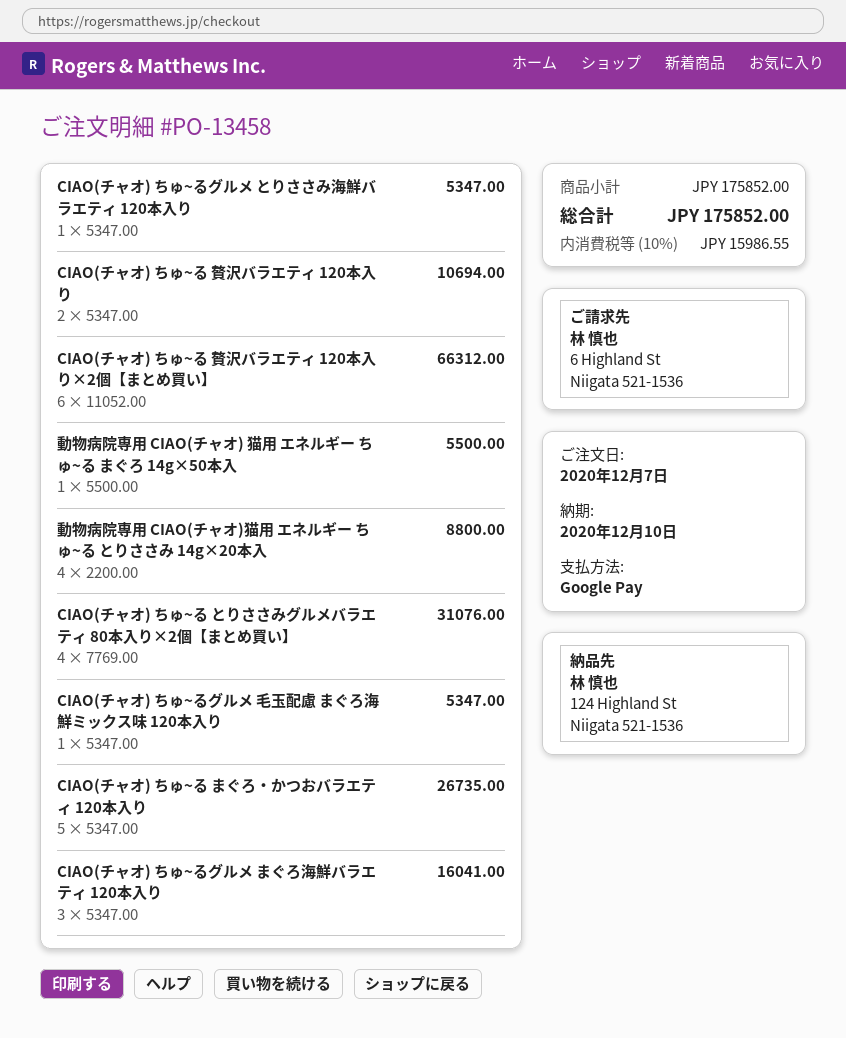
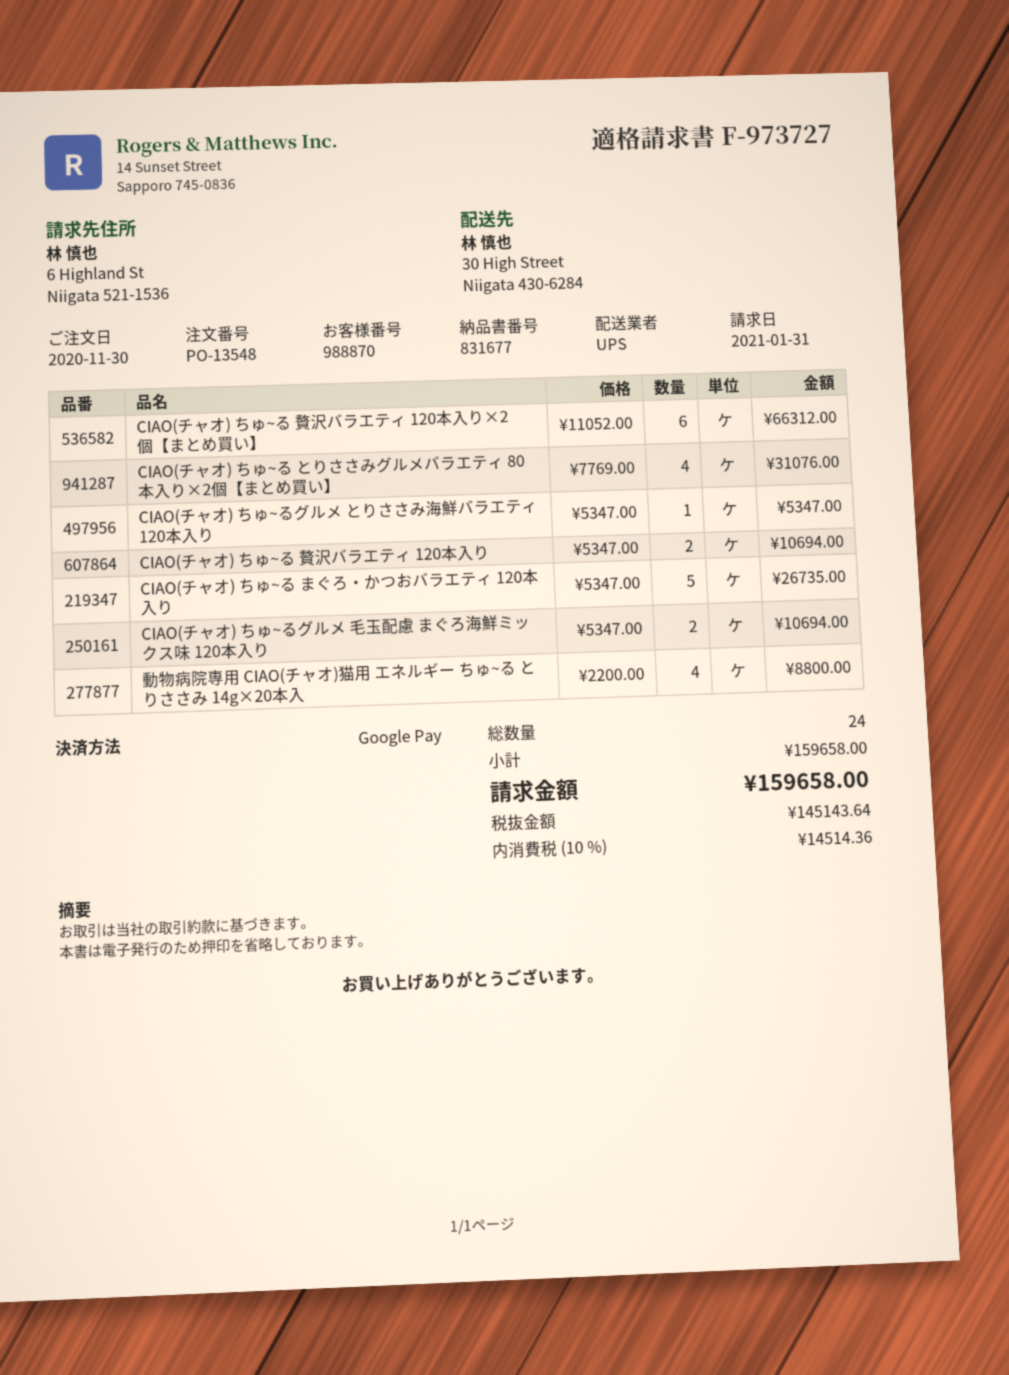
order number: PO-13458 -> PO-13548
order date: 2020-12-07 -> 2020-11-30
ship to: 124 Highland St, Niigata 521-1536 -> 30 High Street, Niigata 430-6284
動物病院専用 CIAO(チャオ) 猫用 エネルギー ちゅ~る まぐろ 14g×50本入: 1 x 5500.00 = 5500.00 -> none
CIAO(チャオ) ちゅ~るグルメ 毛玉配慮 まぐろ海鮮ミックス味 120本入り: 1 x 5347.00 = 5347.00 -> 2 x 5347.00 = 10694.00
CIAO(チャオ) ちゅ~るグルメ まぐろ海鮮バラエティ 120本入り: 3 x 5347.00 = 16041.00 -> none
subtotal: 175852.00 -> 159658.00
tax: 10% = 15986.55 -> 10% = 14514.36
total: 175852.00 -> 159658.00

